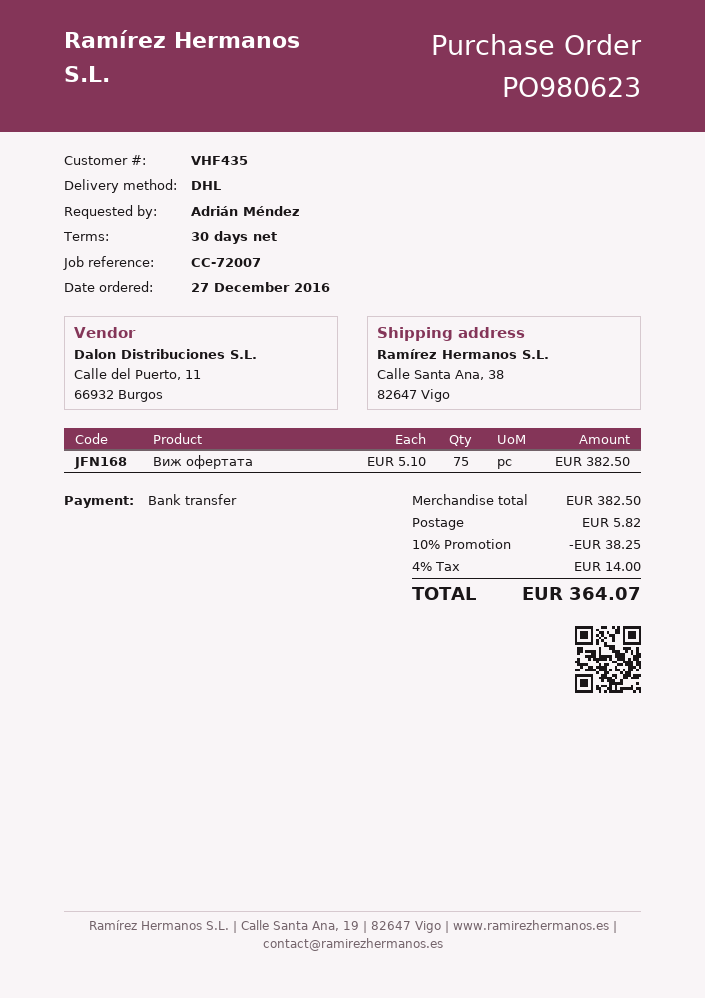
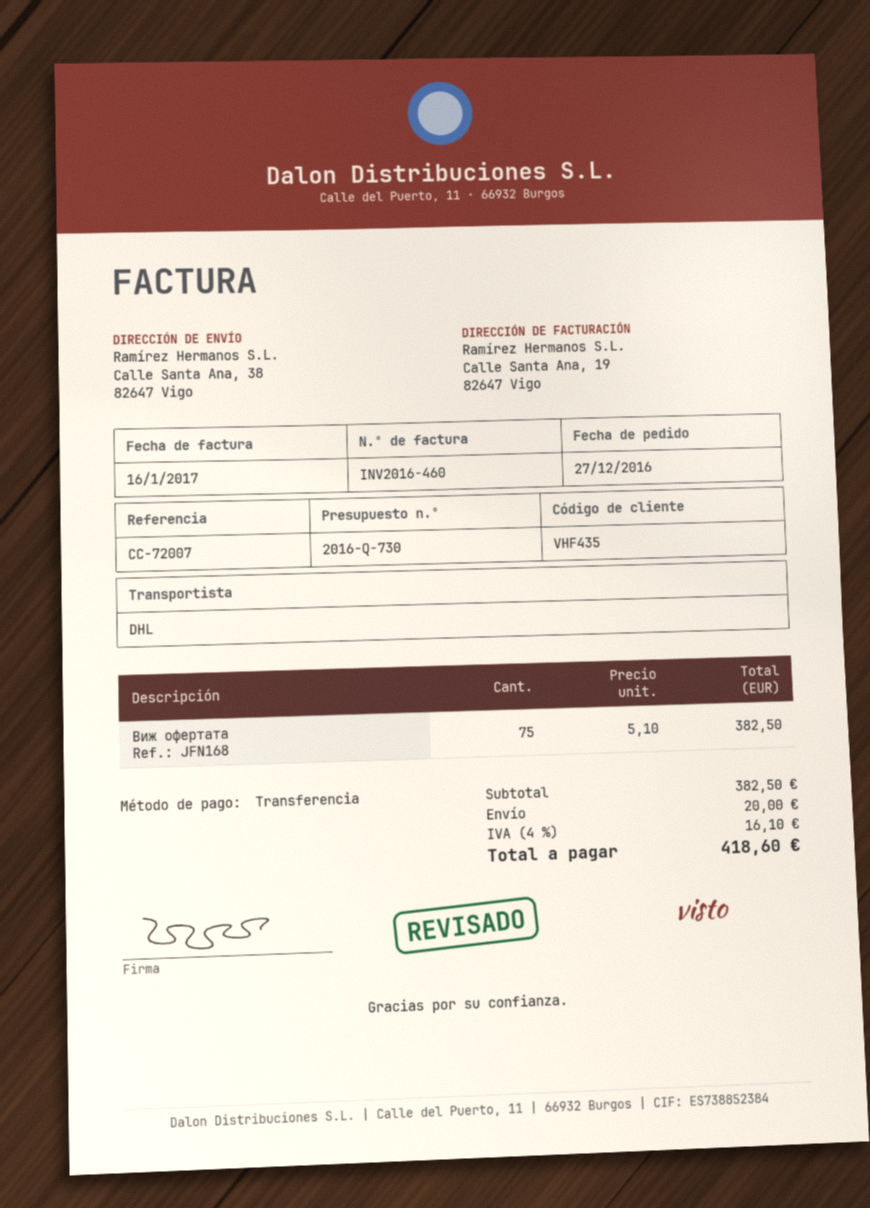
discount: 10% = 38.25 -> none
shipping: 5.82 -> 20.00
tax: 4% = 14.00 -> 4% = 16.10
total: 364.07 -> 418.60

